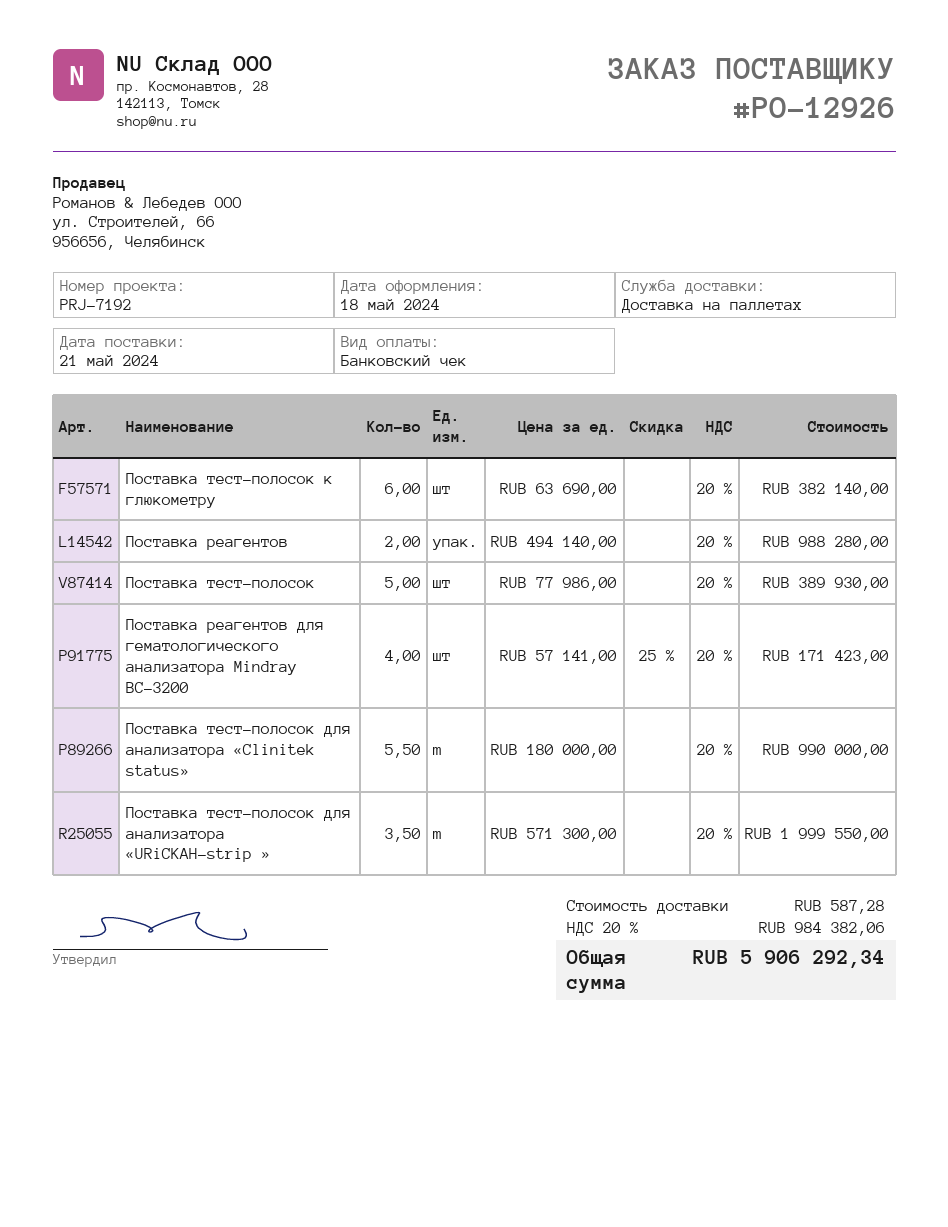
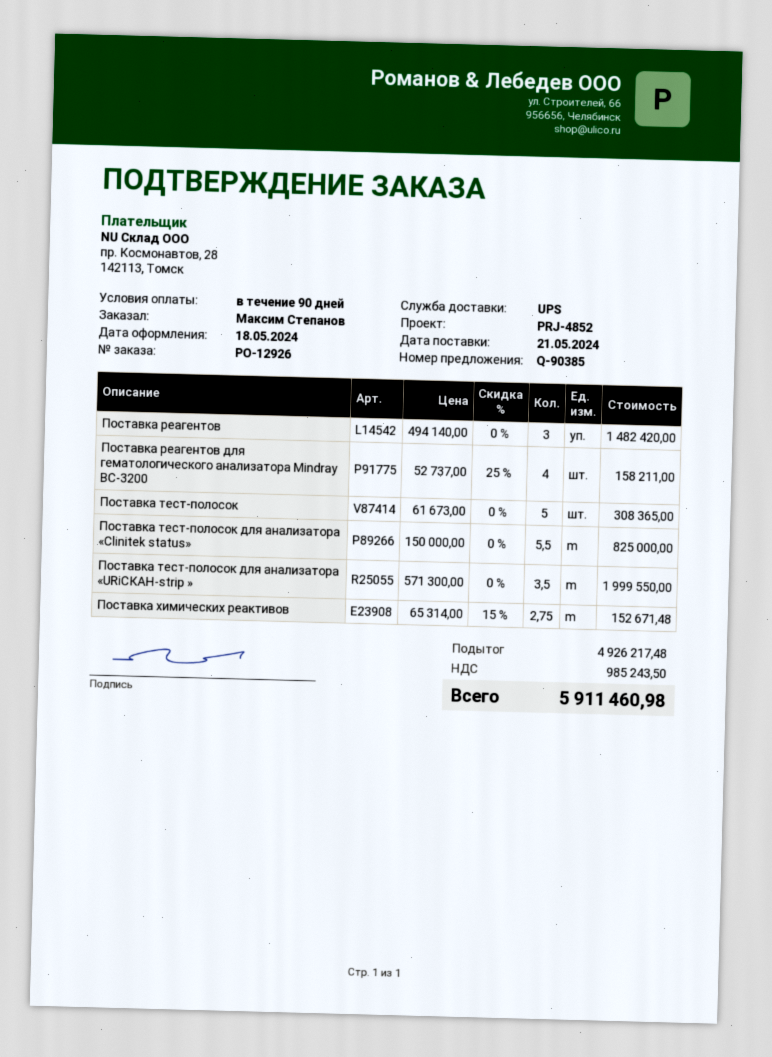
reference: PRJ-7192 -> PRJ-4852
shipping method: pallet freight -> UPS
Поставка тест-полосок к глюкометру: 6 x 63690.00 = 382140.00 -> none
Поставка реагентов: 2 x 494140.00 = 988280.00 -> 3 x 494140.00 = 1482420.00
Поставка тест-полосок: 5 x 77986.00 = 389930.00 -> 5 x 61673.00 = 308365.00
Поставка реагентов для гематологического анализатора Mindray BС-3200: 4 x 57141.00 - 25% = 171423.00 -> 4 x 52737.00 - 25% = 158211.00
Поставка тест-полосок для анализатора «Clinitek status»: 5.5 x 180000.00 = 990000.00 -> 5.5 x 150000.00 = 825000.00
Поставка химических реактивов: none -> 2.75 x 65314.00 - 15% = 152671.48
shipping: 587.28 -> none
tax: 984382.06 -> 985243.50
total: 5906292.34 -> 5911460.98

